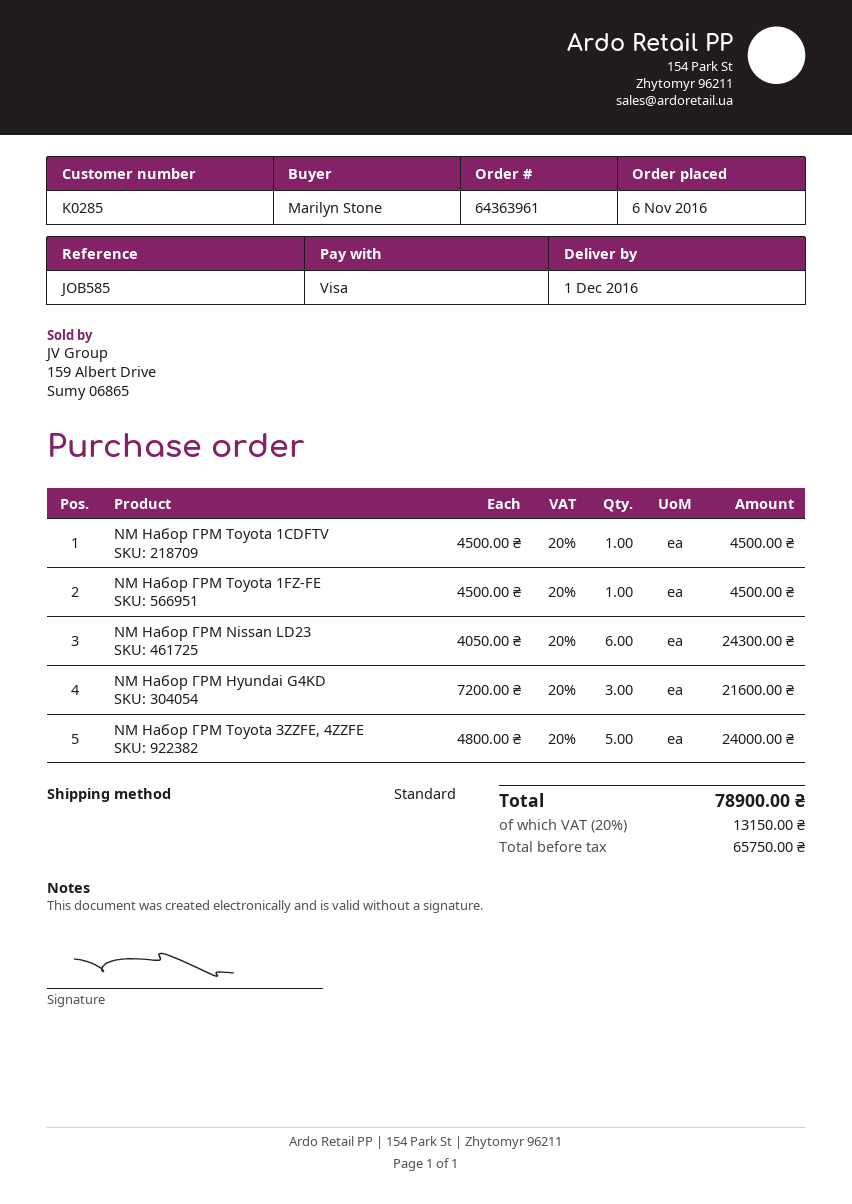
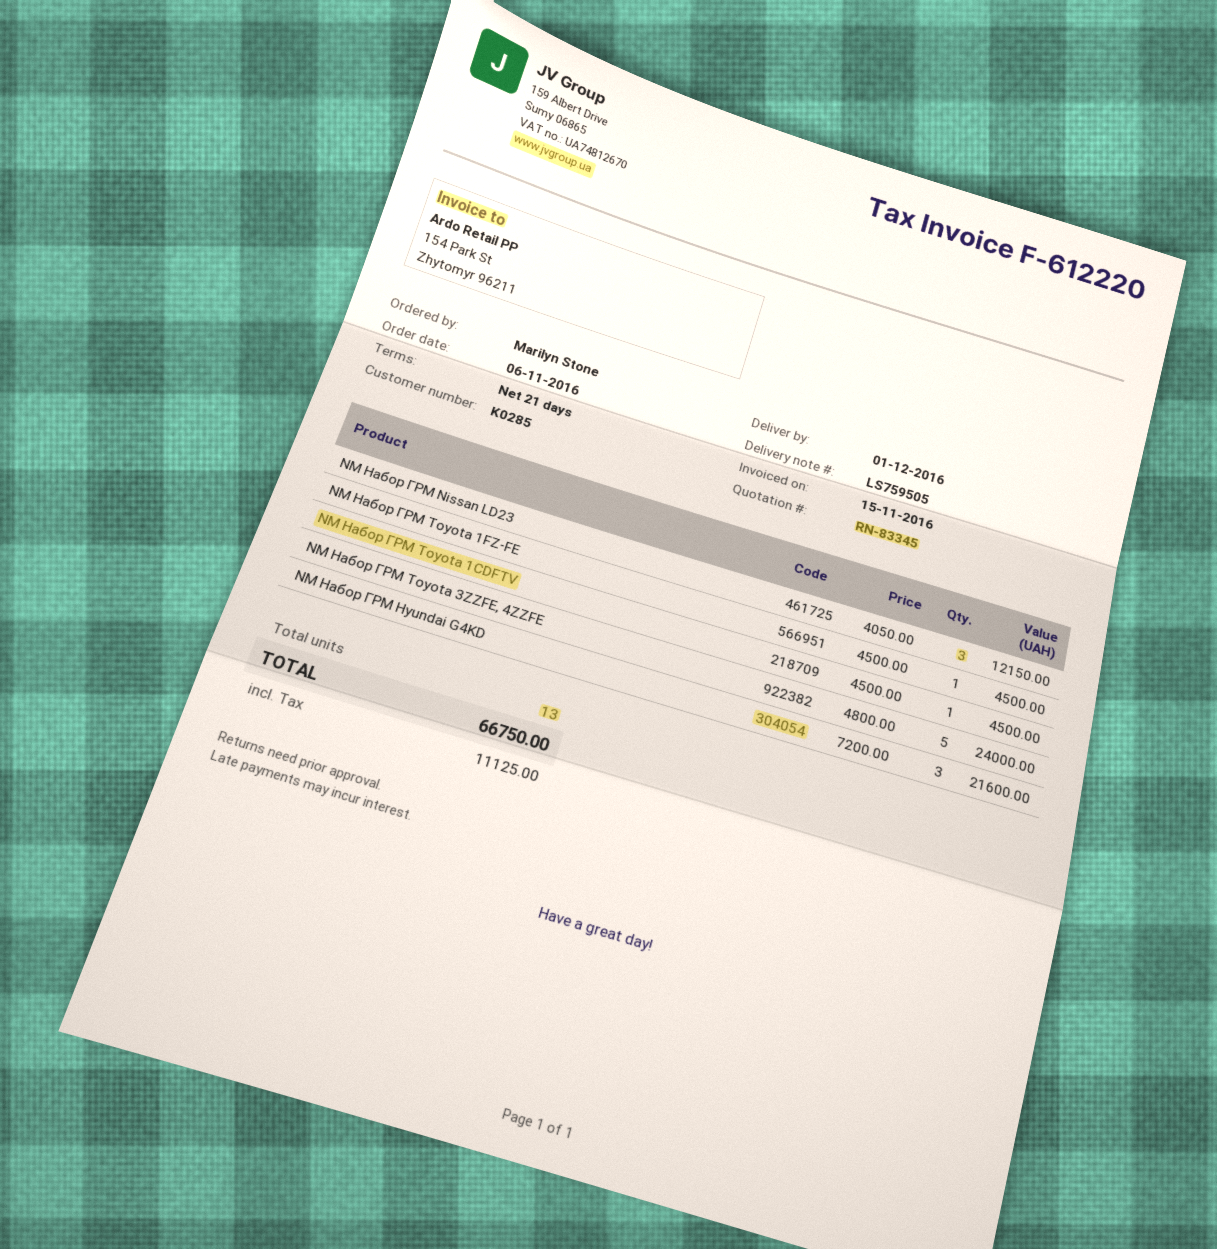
NM Набор ГРМ Nissan LD23: 6 x 4050.00 = 24300.00 -> 3 x 4050.00 = 12150.00
tax: 13150.00 -> 11125.00
total: 78900.00 -> 66750.00

